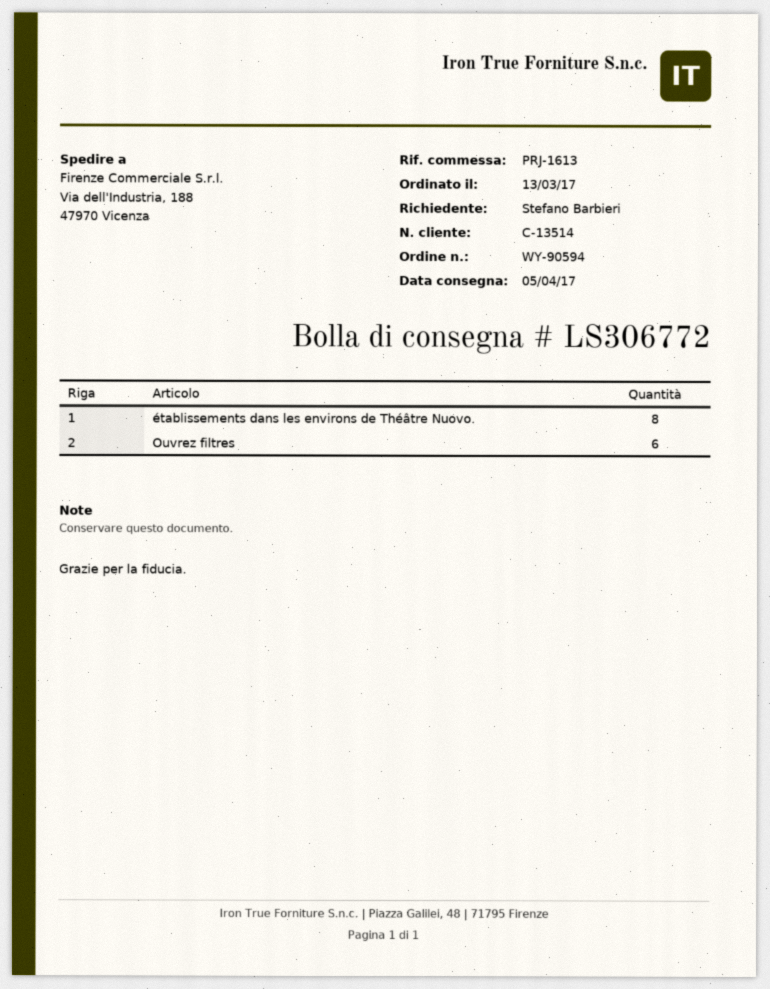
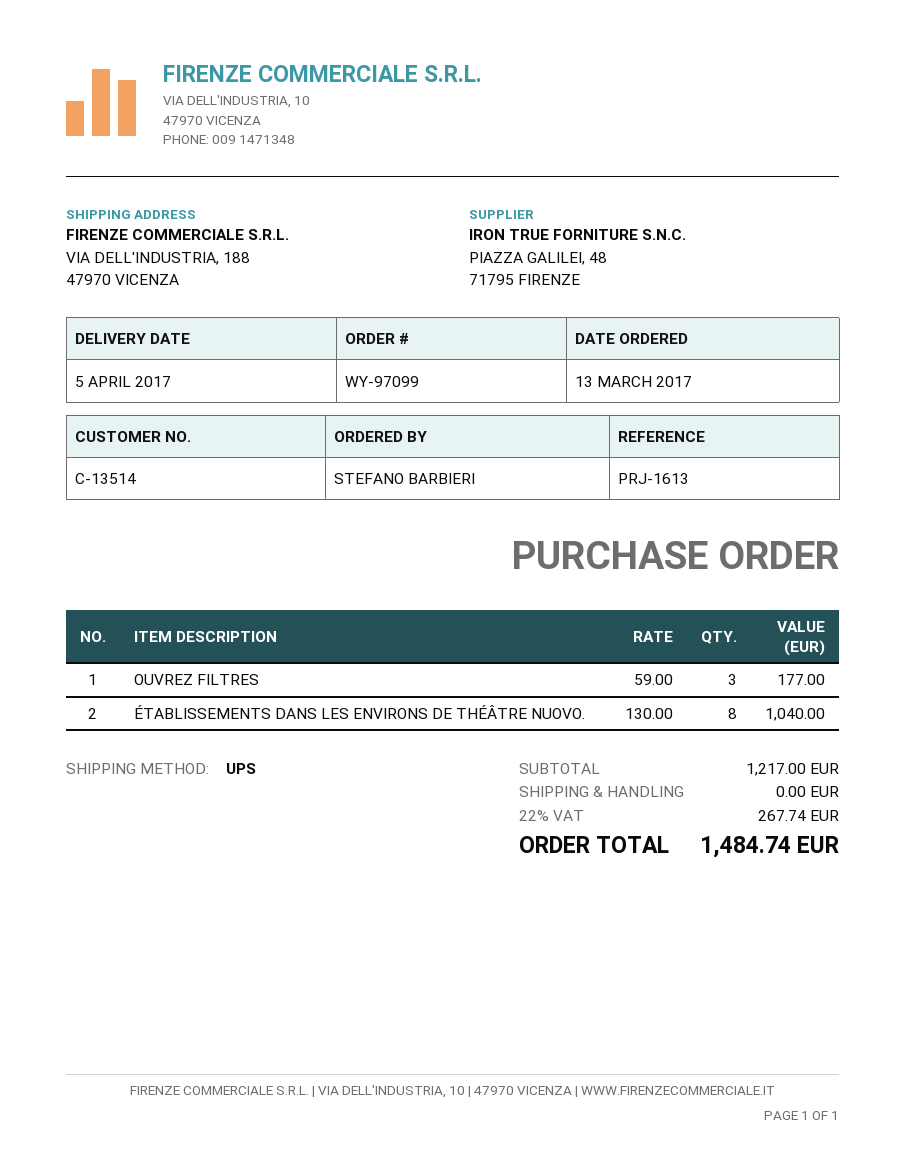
order number: WY-90594 -> WY-97099
Ouvrez filtres: 6 -> 3

